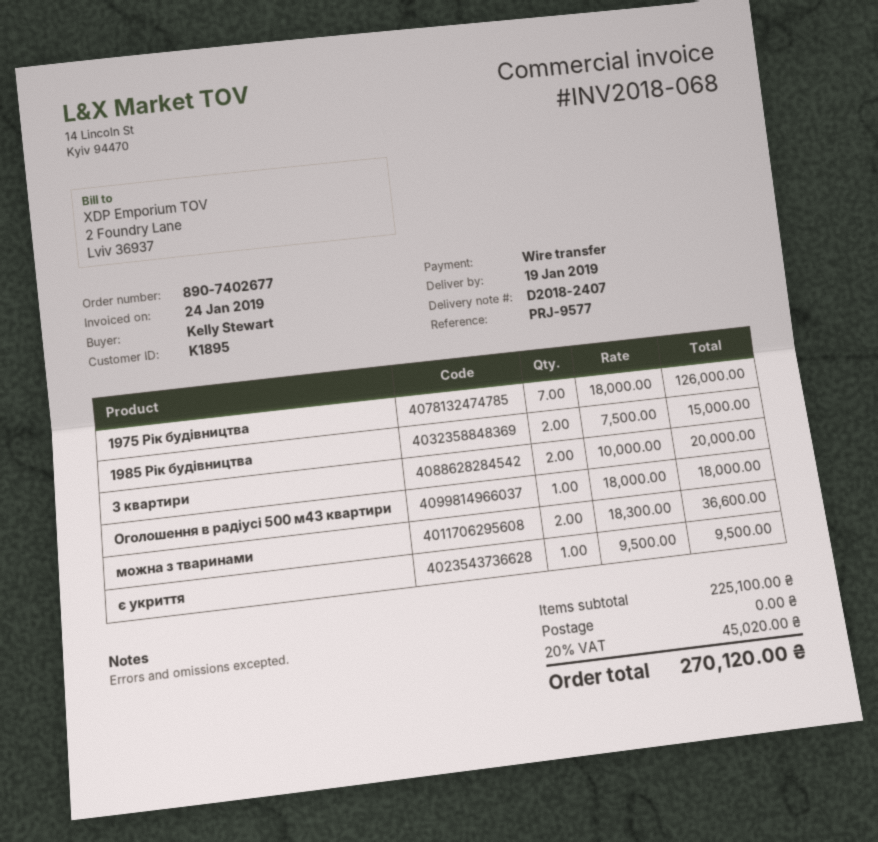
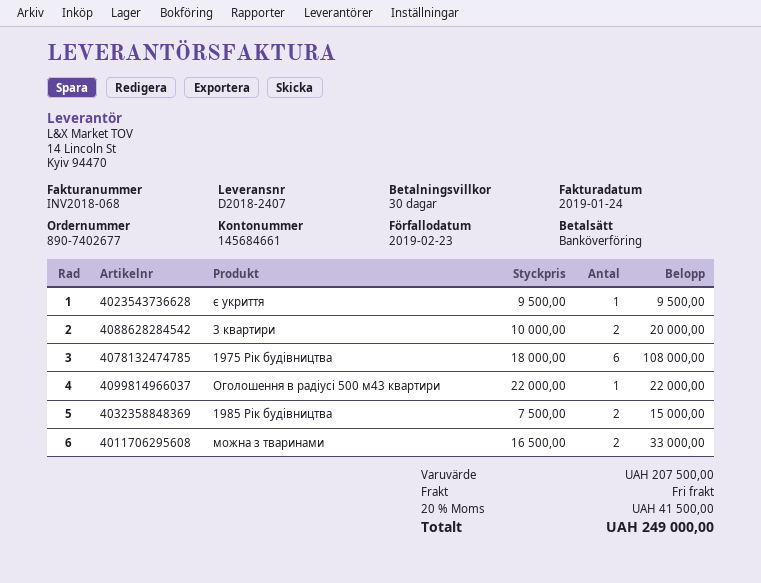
1975 Рік будівництва: 7 x 18000.00 = 126000.00 -> 6 x 18000.00 = 108000.00
Оголошення в радіусі 500 м43 квартири: 1 x 18000.00 = 18000.00 -> 1 x 22000.00 = 22000.00
можна з тваринами: 2 x 18300.00 = 36600.00 -> 2 x 16500.00 = 33000.00
subtotal: 225100.00 -> 207500.00
tax: 20% = 45020.00 -> 20% = 41500.00
total: 270120.00 -> 249000.00

